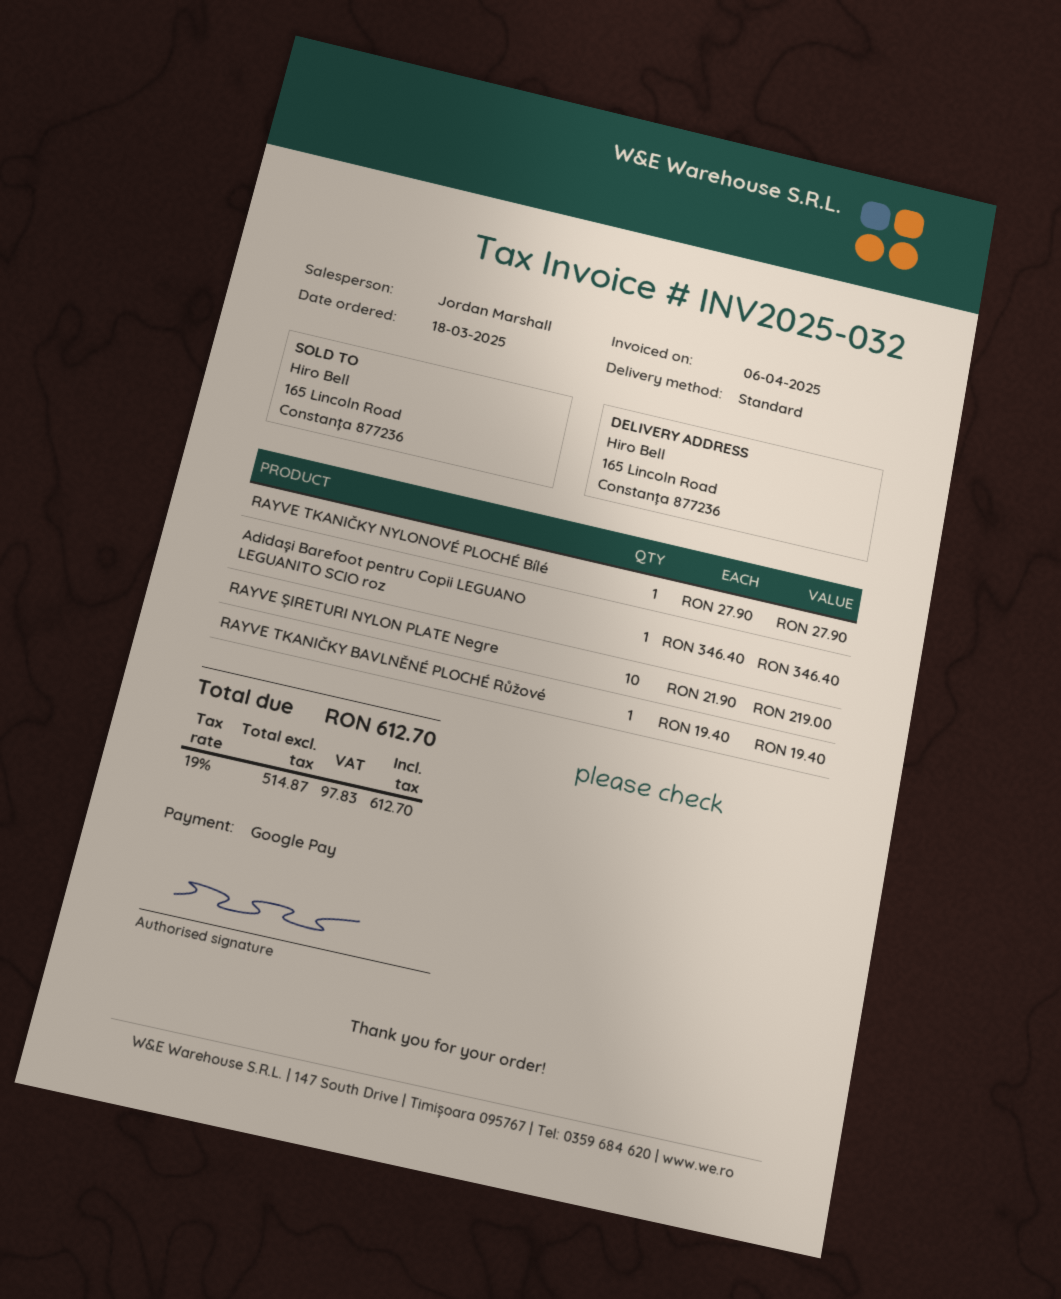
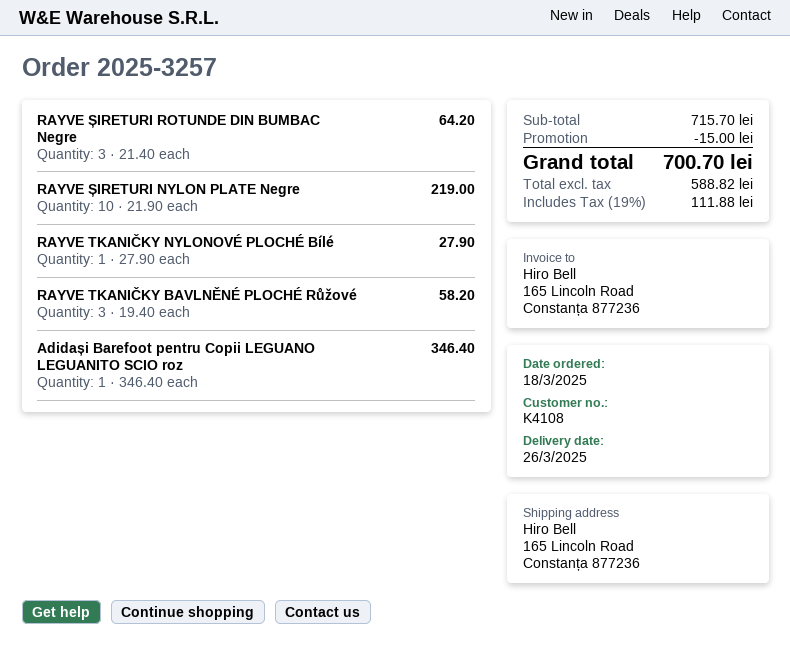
RAYVE TKANIČKY BAVLNĚNÉ PLOCHÉ Růžové: 1 x 19.40 = 19.40 -> 3 x 19.40 = 58.20
RAYVE ȘIRETURI ROTUNDE DIN BUMBAC Negre: none -> 3 x 21.40 = 64.20
discount: none -> 15.00
net: 514.87 -> 588.82
tax: 19% = 97.83 -> 19% = 111.88
total: 612.70 -> 700.70

